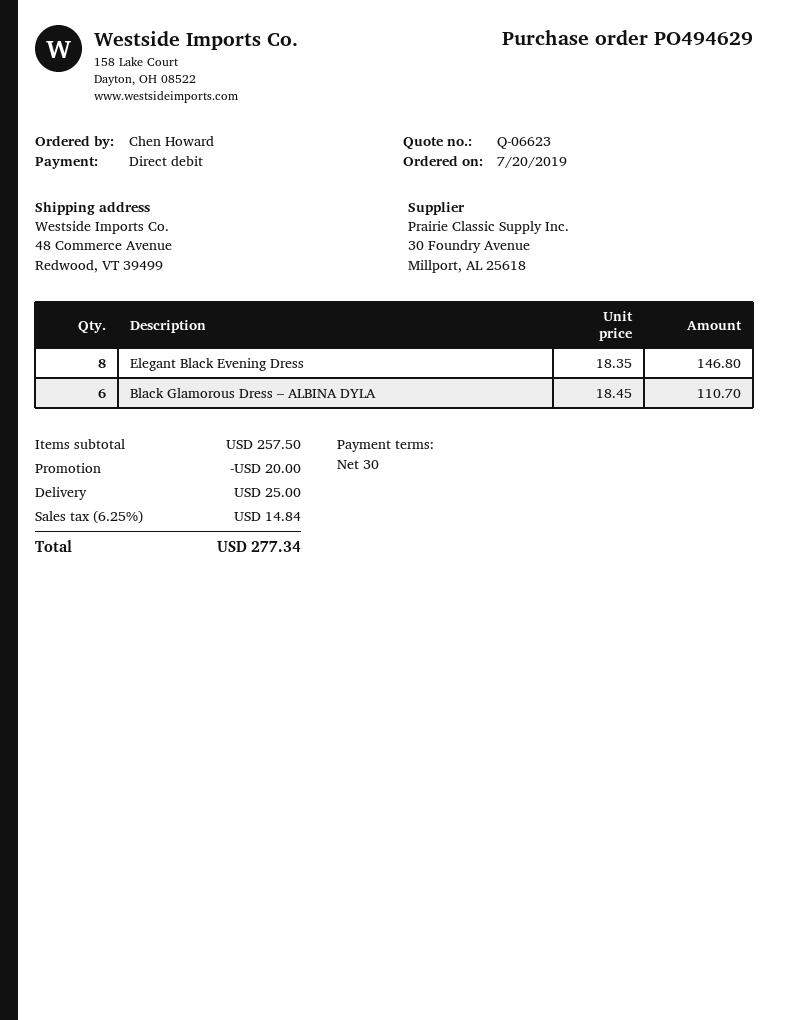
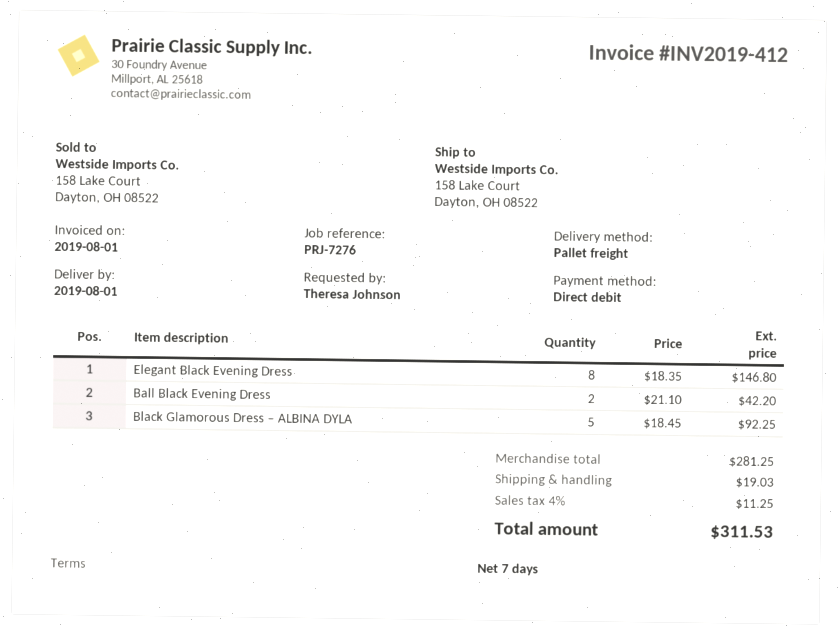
payment terms: 30 days -> 7 days
ordered by: Chen Howard -> Theresa Johnson
ship to: 48 Commerce Avenue, Redwood, VT 39499 -> 158 Lake Court, Dayton, OH 08522
Black Glamorous Dress – ALBINA DYLA: 6 x 18.45 = 110.70 -> 5 x 18.45 = 92.25
Ball Black Evening Dress: none -> 2 x 21.10 = 42.20
subtotal: 257.50 -> 281.25
discount: 20.00 -> none
shipping: 25.00 -> 19.03
tax: 6.25% = 14.84 -> 4% = 11.25
total: 277.34 -> 311.53

